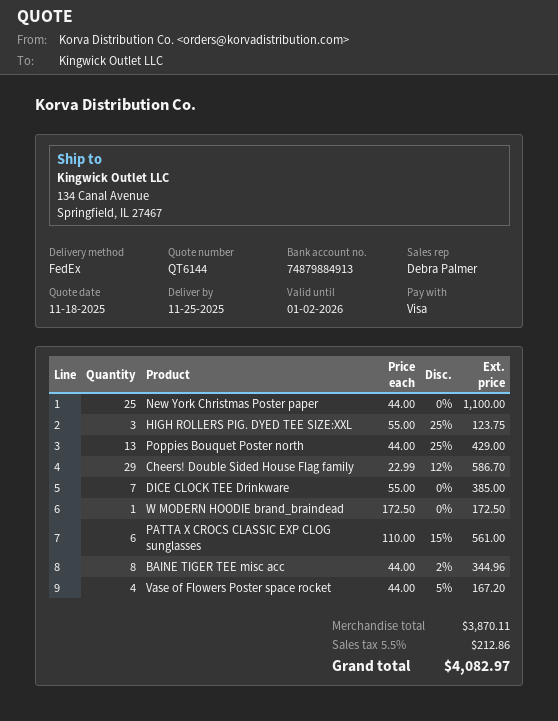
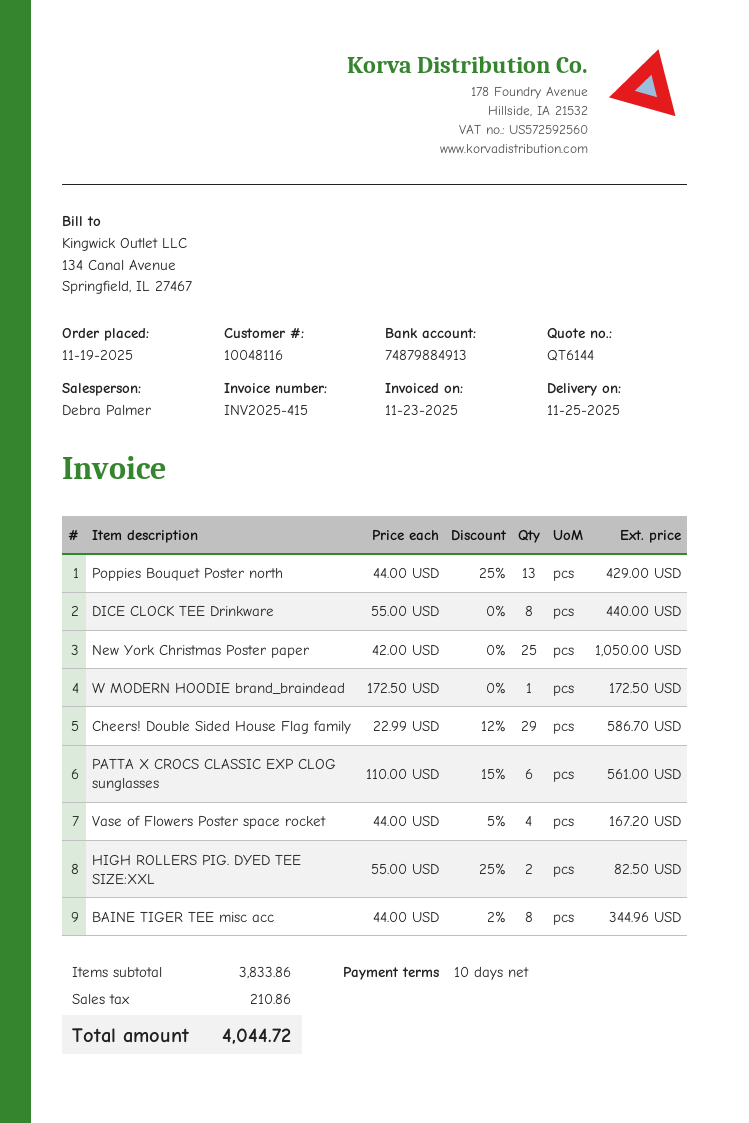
New York Christmas Poster paper: 25 x 44.00 = 1100.00 -> 25 x 42.00 = 1050.00
HIGH ROLLERS PIG. DYED TEE SIZE:XXL: 3 x 55.00 - 25% = 123.75 -> 2 x 55.00 - 25% = 82.50
DICE CLOCK TEE Drinkware: 7 x 55.00 = 385.00 -> 8 x 55.00 = 440.00
subtotal: 3870.11 -> 3833.86
tax: 212.86 -> 210.86
total: 4082.97 -> 4044.72

